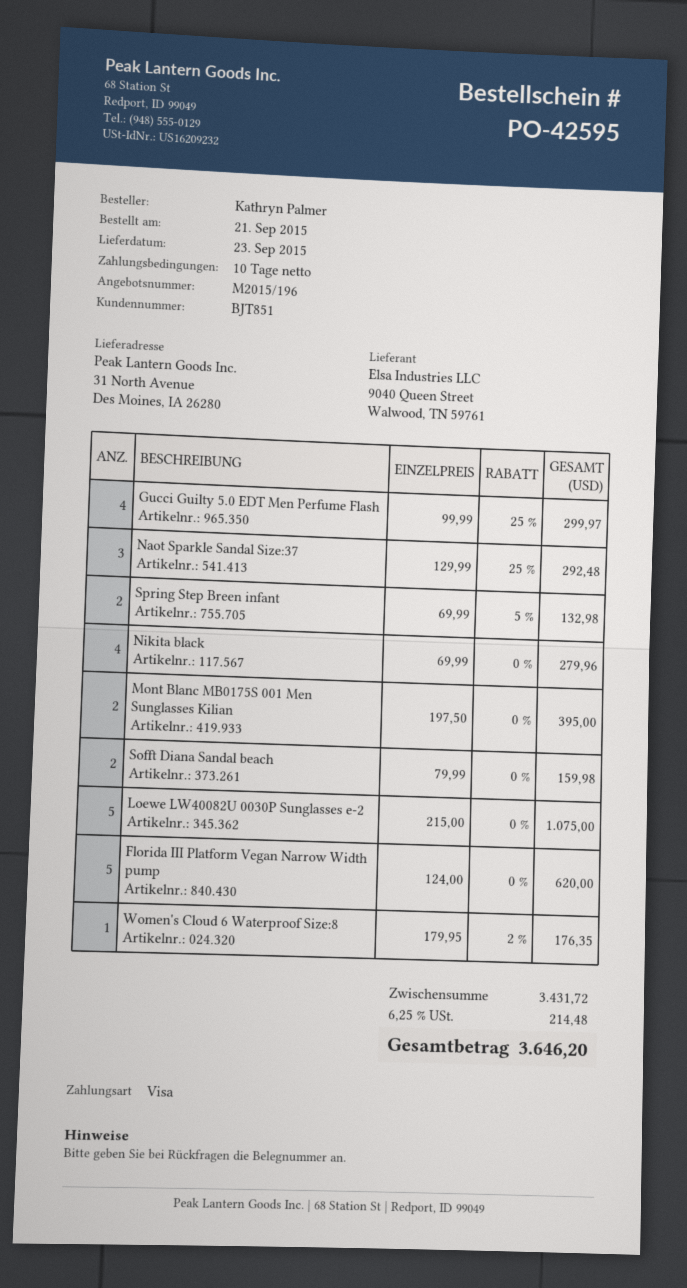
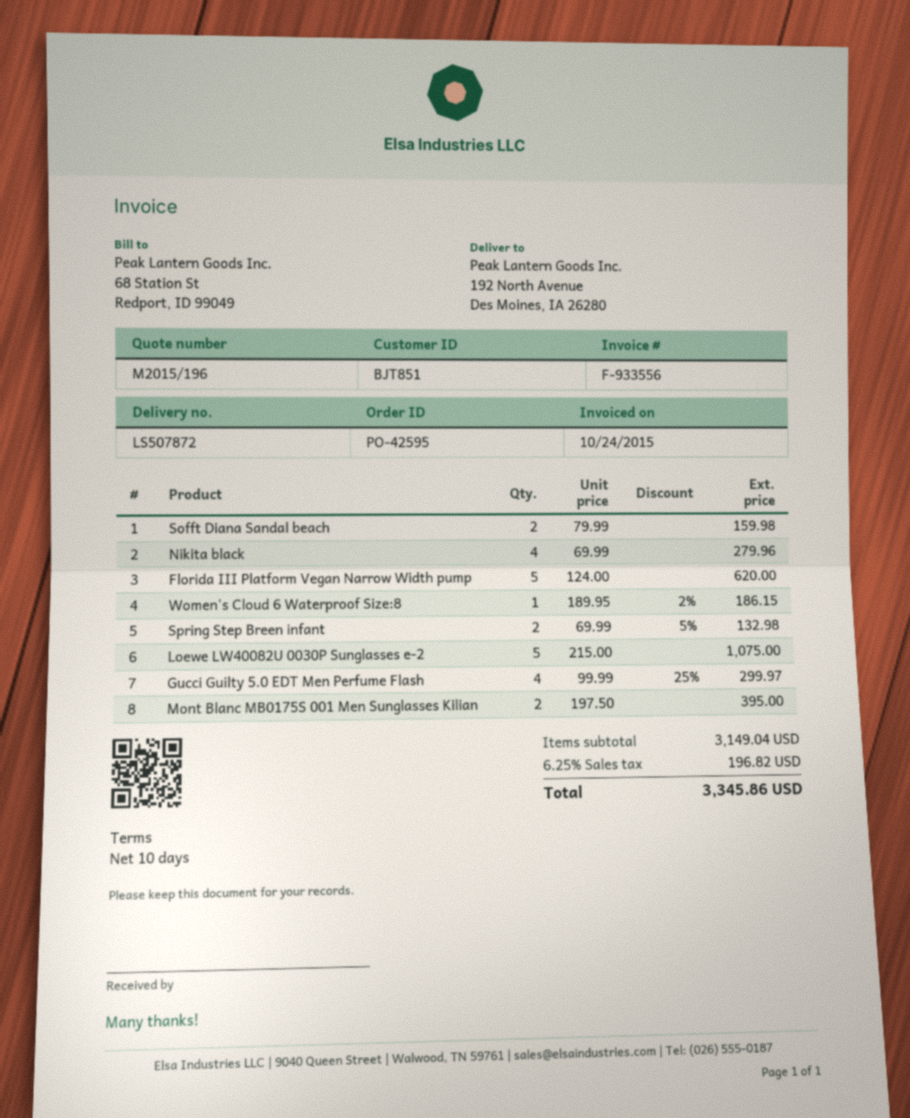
ship to: 31 North Avenue, Des Moines, IA 26280 -> 192 North Avenue, Des Moines, IA 26280
Naot Sparkle Sandal Size:37: 3 x 129.99 - 25% = 292.48 -> none
Women's Cloud 6 Waterproof Size:8: 1 x 179.95 - 2% = 176.35 -> 1 x 189.95 - 2% = 186.15
subtotal: 3431.72 -> 3149.04
tax: 6.25% = 214.48 -> 6.25% = 196.82
total: 3646.20 -> 3345.86

